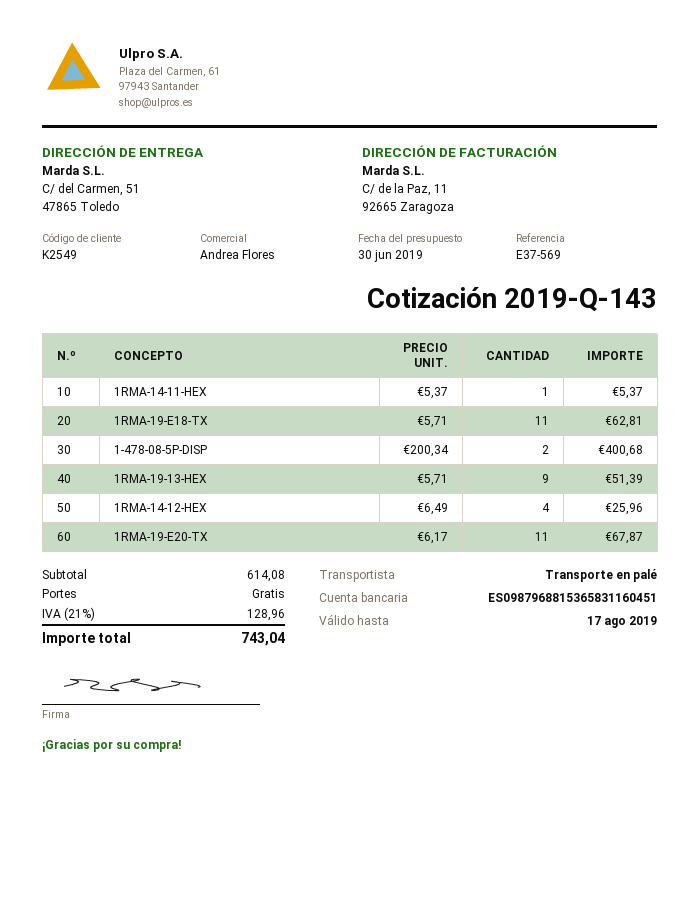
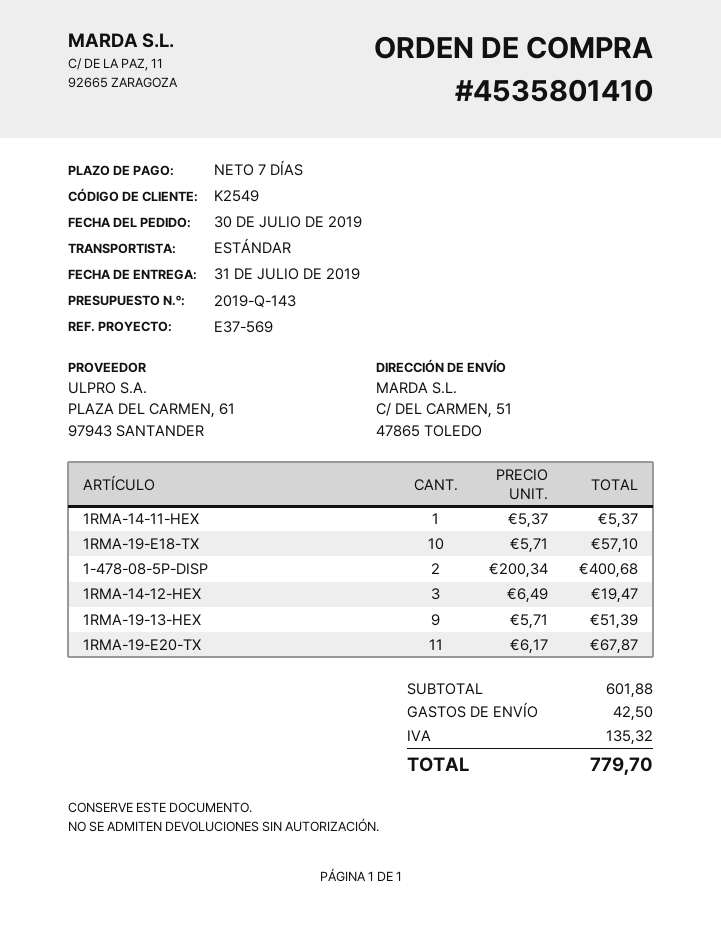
shipping method: pallet freight -> standard
1RMA-19-E18-TX: 11 x 5.71 = 62.81 -> 10 x 5.71 = 57.10
1RMA-14-12-HEX: 4 x 6.49 = 25.96 -> 3 x 6.49 = 19.47
subtotal: 614.08 -> 601.88
shipping: 0.00 -> 42.50
tax: 128.96 -> 135.32
total: 743.04 -> 779.70

